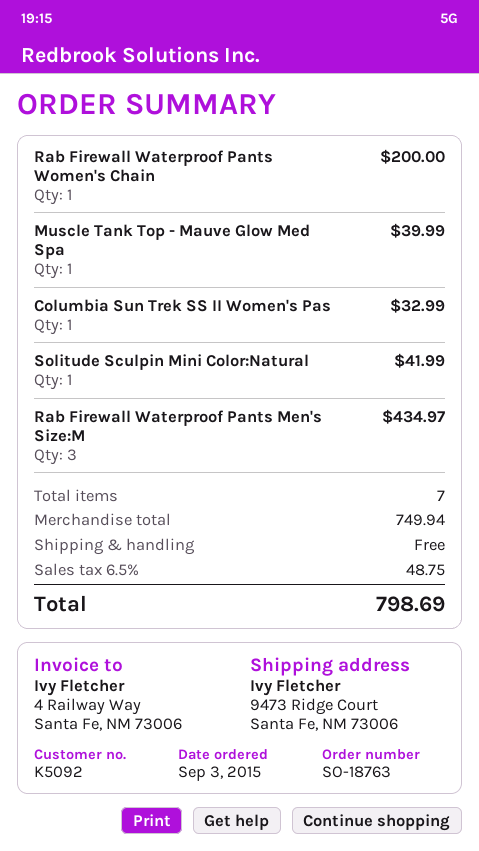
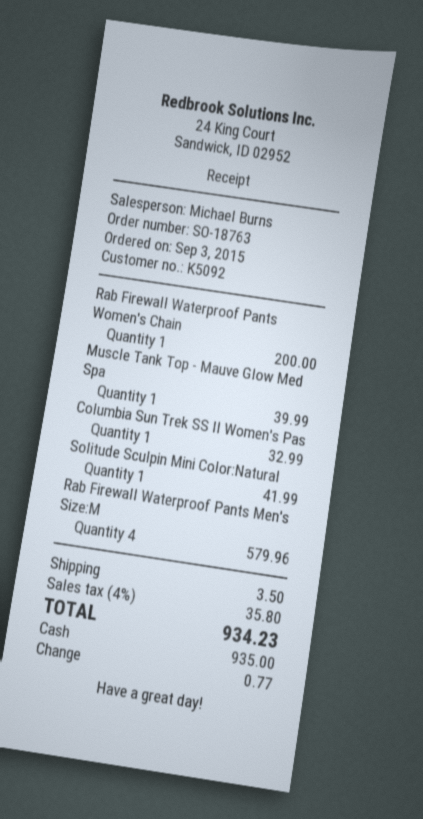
Rab Firewall Waterproof Pants Men's Size:M: 3 for 434.97 -> 4 for 579.96
shipping: 0.00 -> 3.50
tax: 6.5% = 48.75 -> 4% = 35.80
total: 798.69 -> 934.23

